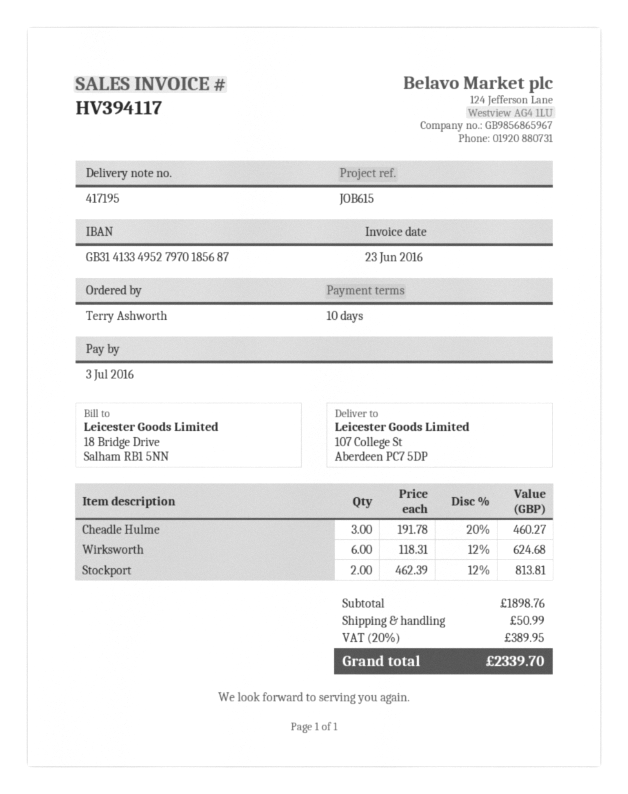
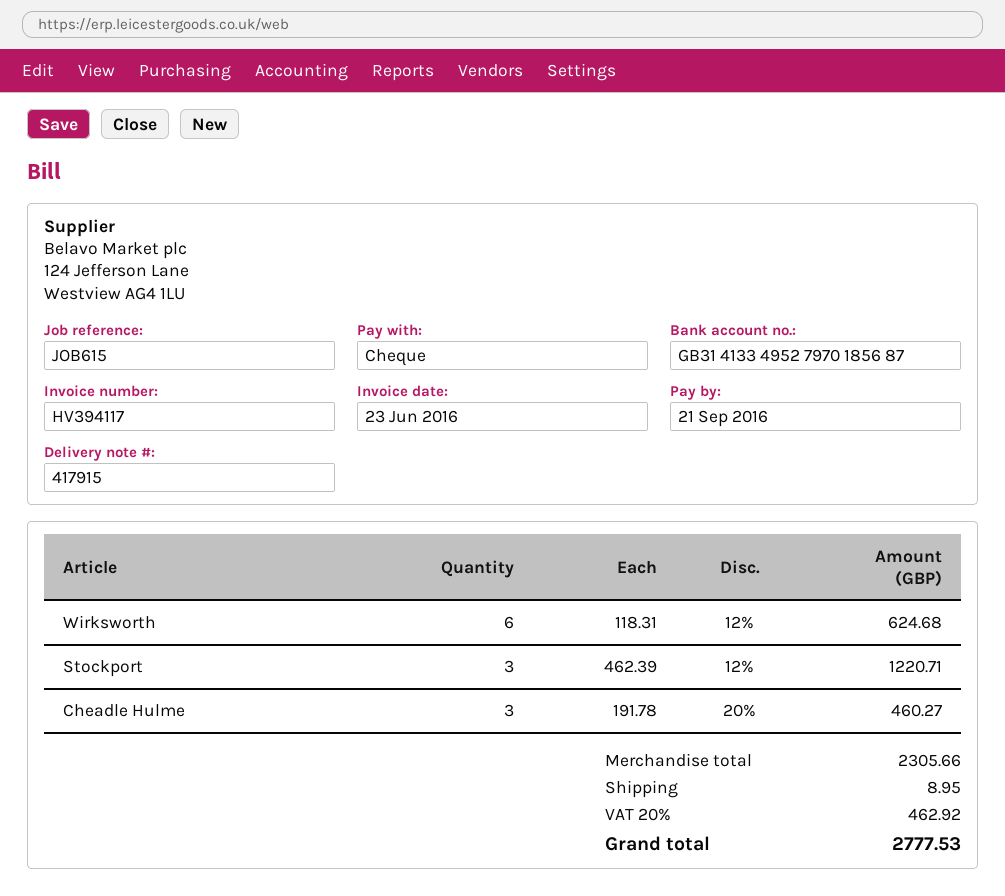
delivery note number: 417195 -> 417915
due date: 2016-07-03 -> 2016-09-21
Stockport: 2 x 462.39 - 12% = 813.81 -> 3 x 462.39 - 12% = 1220.71
subtotal: 1898.76 -> 2305.66
shipping: 50.99 -> 8.95
tax: 20% = 389.95 -> 20% = 462.92
total: 2339.70 -> 2777.53

